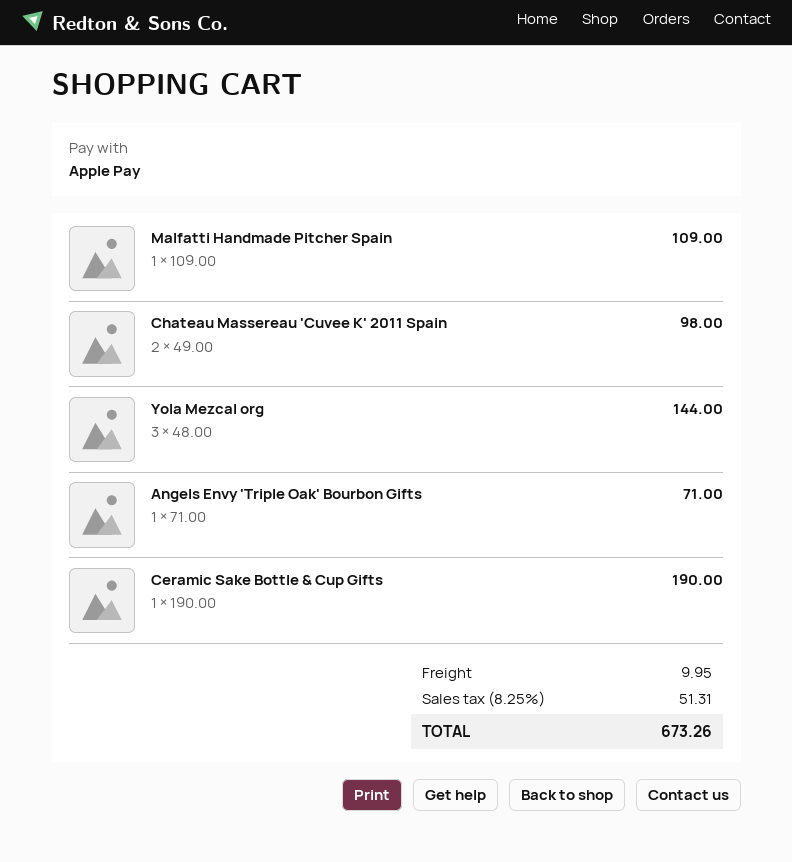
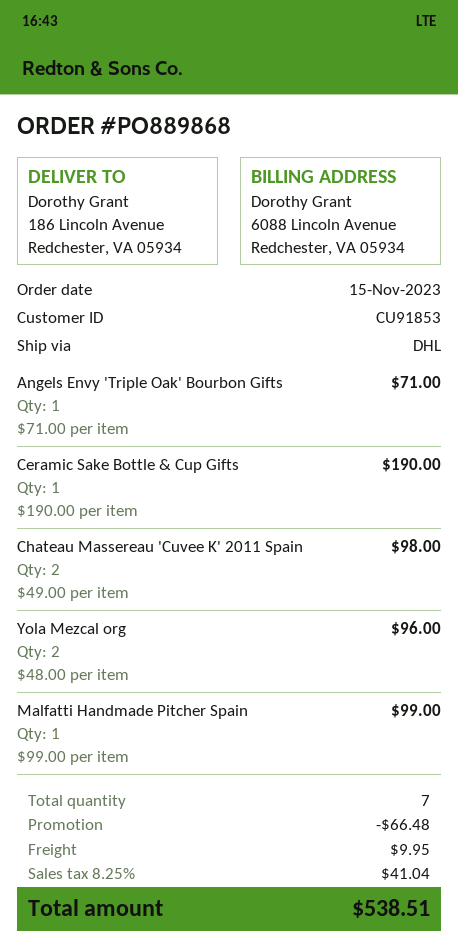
Malfatti Handmade Pitcher Spain: 1 x 109.00 = 109.00 -> 1 x 99.00 = 99.00
Yola Mezcal org: 3 x 48.00 = 144.00 -> 2 x 48.00 = 96.00
discount: none -> 66.48
tax: 8.25% = 51.31 -> 8.25% = 41.04
total: 673.26 -> 538.51

